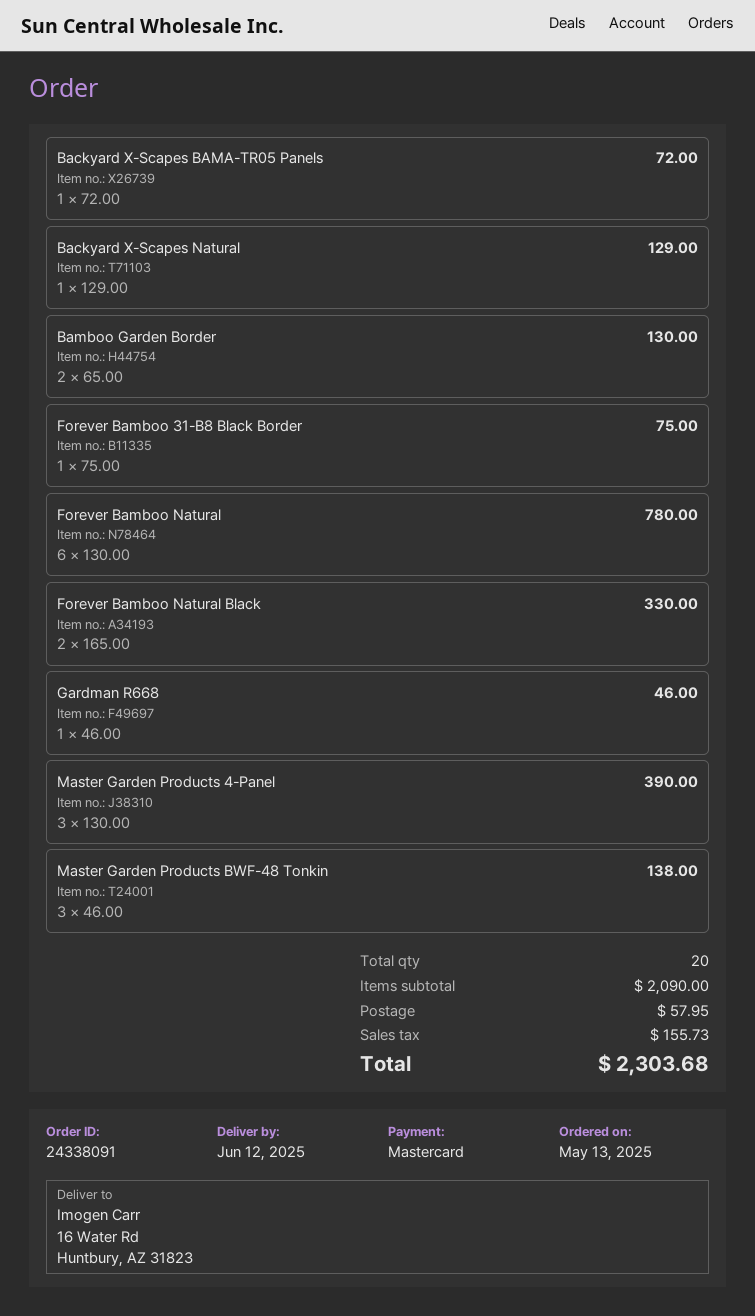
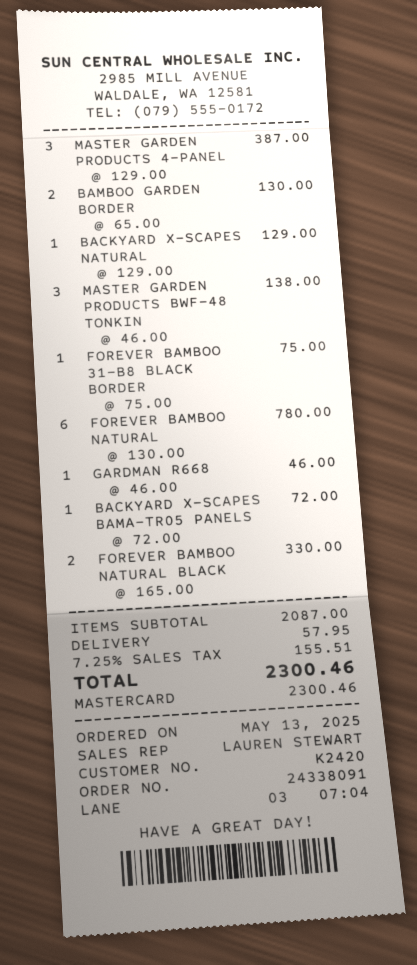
Master Garden Products 4-Panel: 3 x 130.00 = 390.00 -> 3 x 129.00 = 387.00
subtotal: 2090.00 -> 2087.00
tax: 155.73 -> 155.51
total: 2303.68 -> 2300.46

